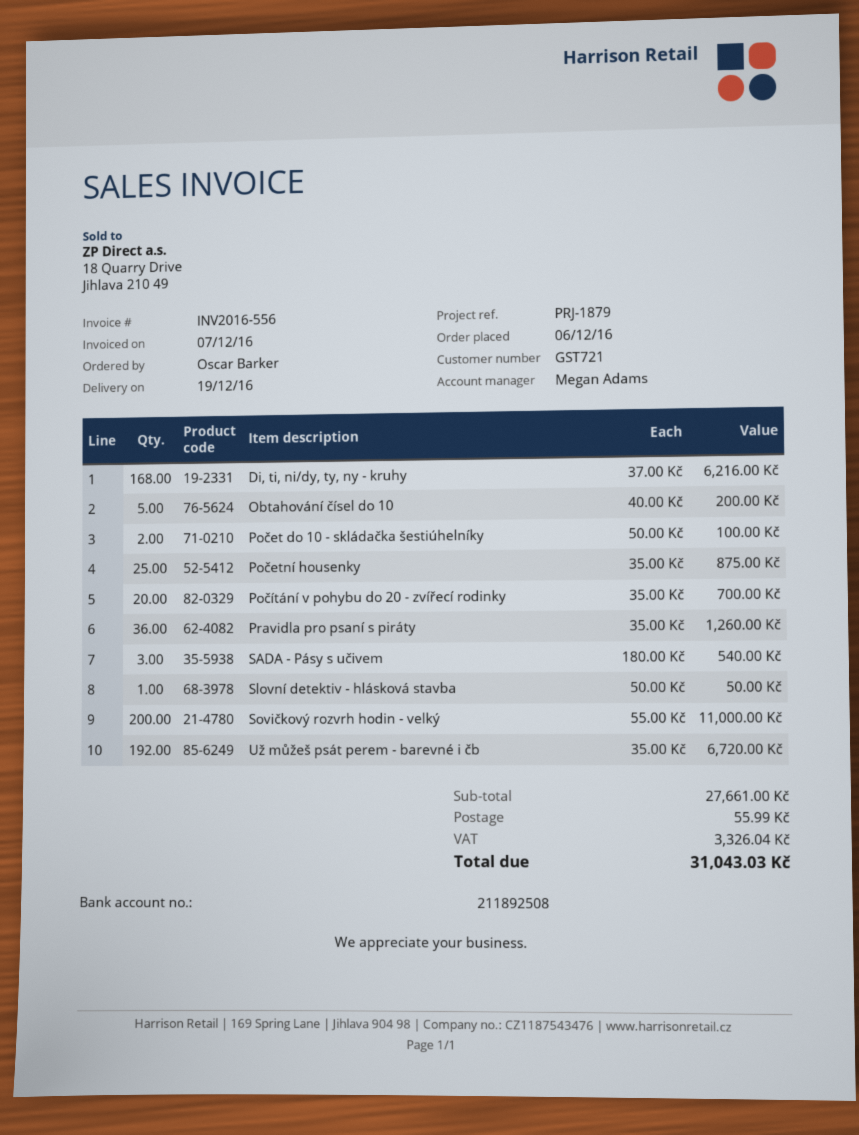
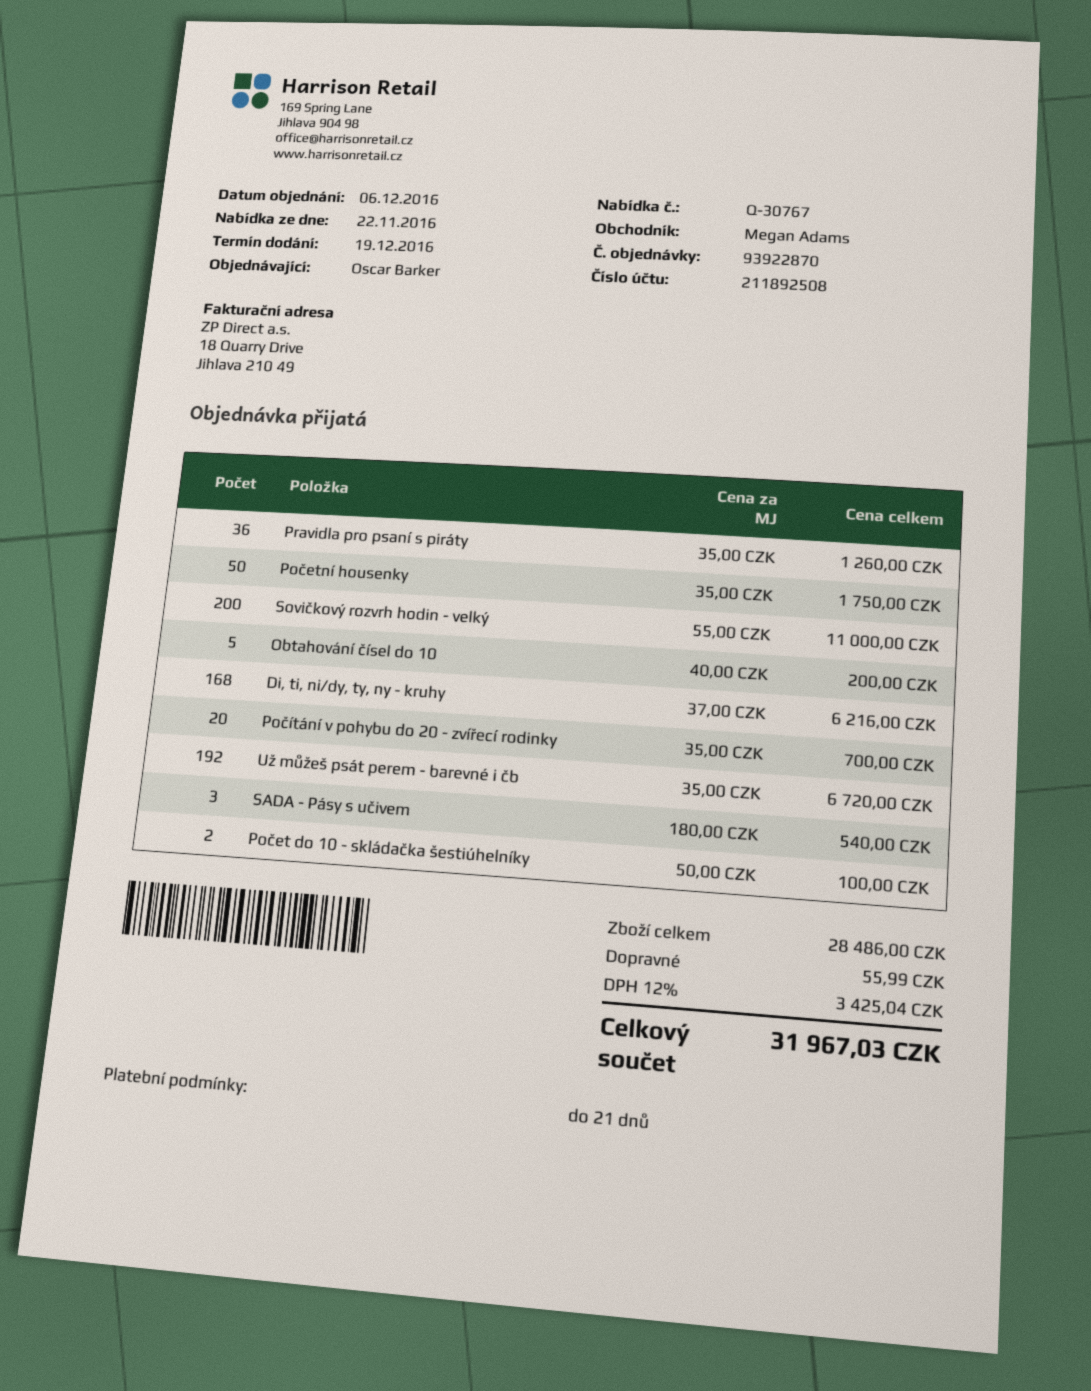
Početní housenky: 25 x 35.00 = 875.00 -> 50 x 35.00 = 1750.00
Slovní detektiv - hlásková stavba: 1 x 50.00 = 50.00 -> none
subtotal: 27661.00 -> 28486.00
tax: 3326.04 -> 3425.04
total: 31043.03 -> 31967.03

